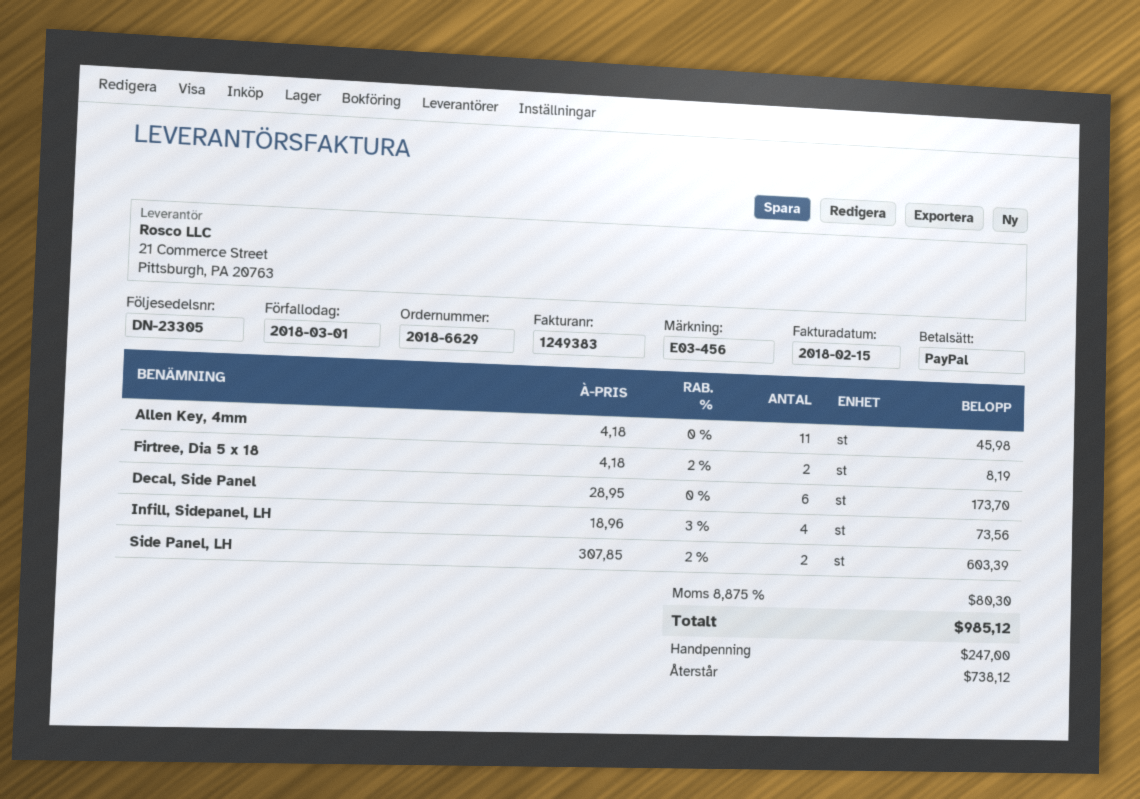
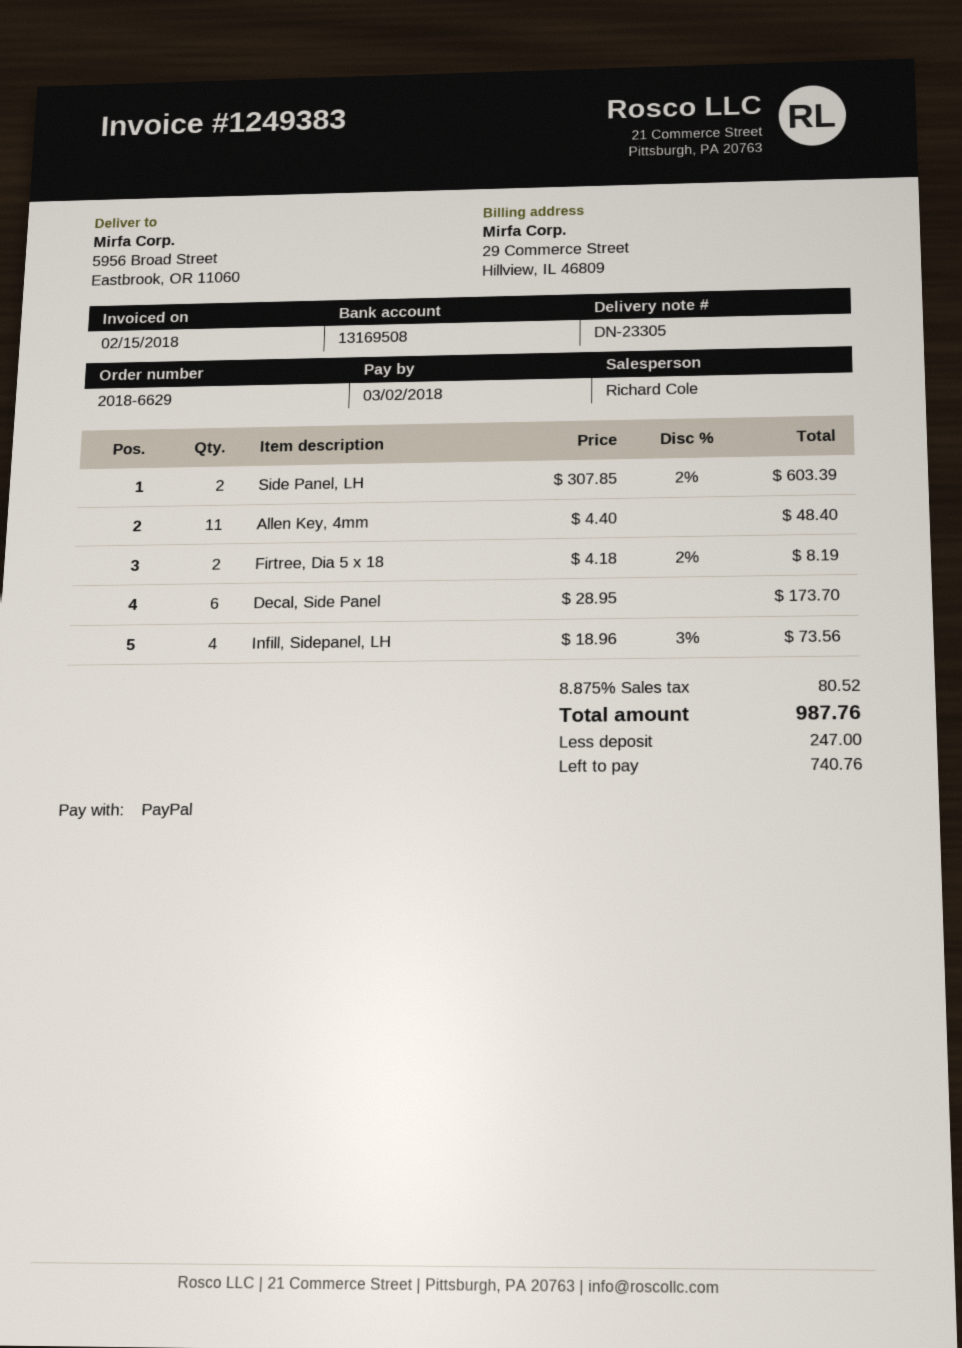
due date: 2018-03-01 -> 2018-03-02
Allen Key, 4mm: 11 x 4.18 = 45.98 -> 11 x 4.40 = 48.40
tax: 8.875% = 80.30 -> 8.875% = 80.52
total: 985.12 -> 987.76
balance: 738.12 -> 740.76

